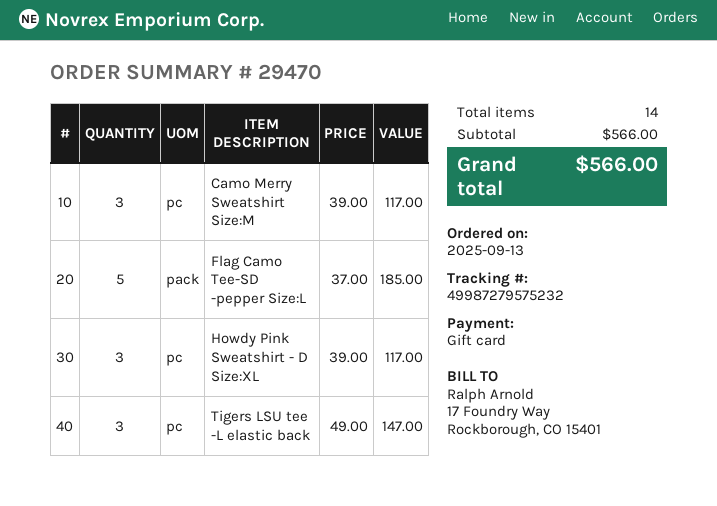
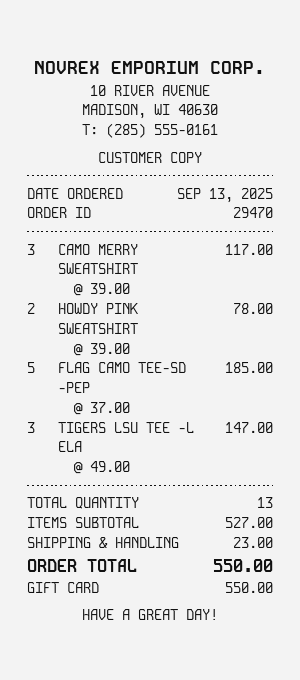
Howdy Pink Sweatshirt - D Size:XL: 3 x 39.00 = 117.00 -> 2 x 39.00 = 78.00
total quantity: 14 -> 13
subtotal: 566.00 -> 527.00
shipping: none -> 23.00
total: 566.00 -> 550.00

